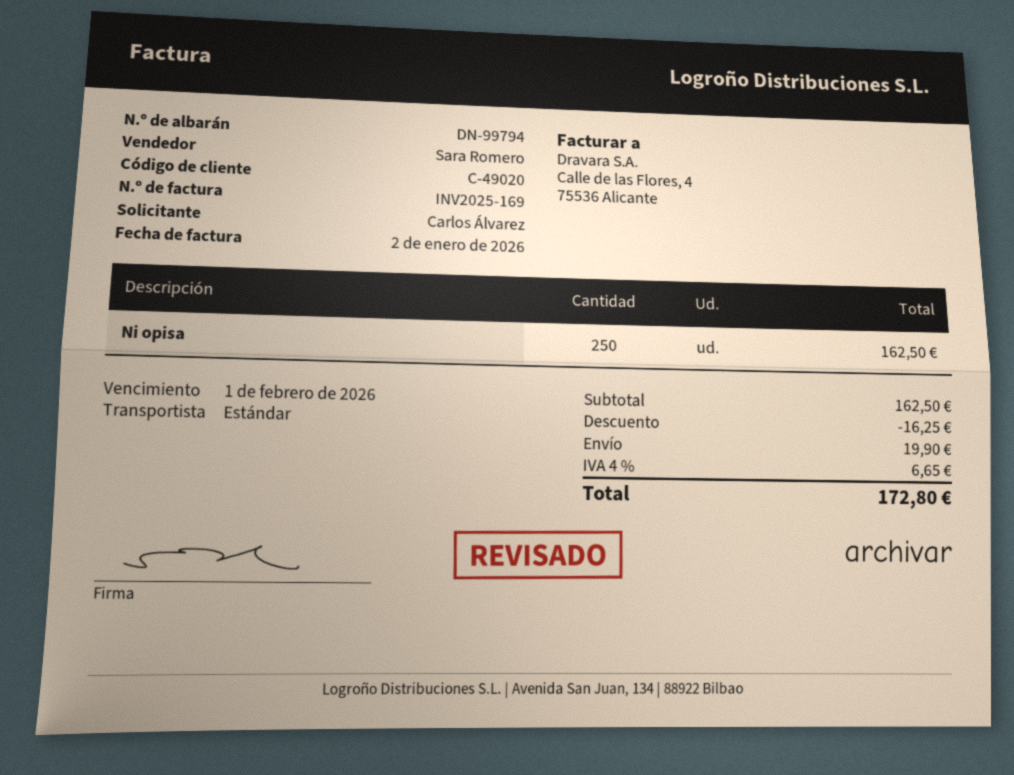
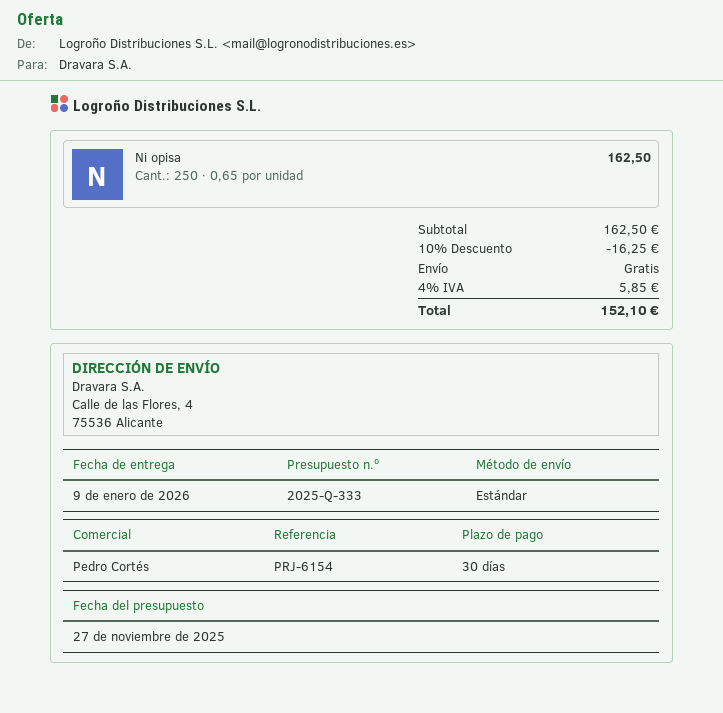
sales rep: Sara Romero -> Pedro Cortés
shipping: 19.90 -> 0.00
tax: 4% = 6.65 -> 4% = 5.85
total: 172.80 -> 152.10

